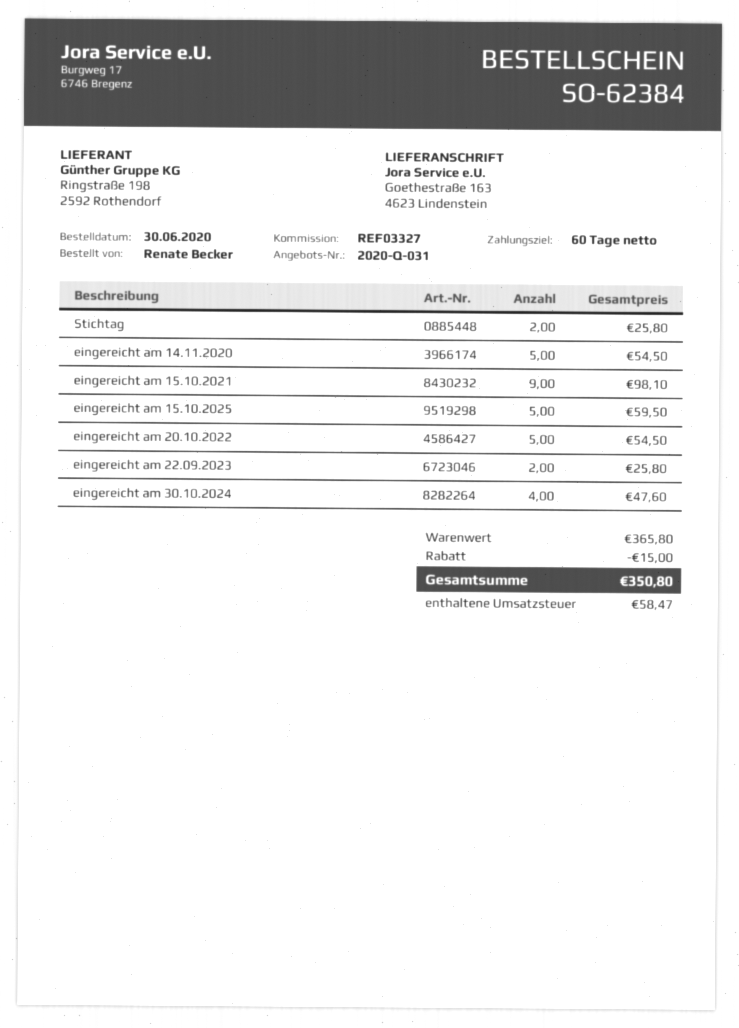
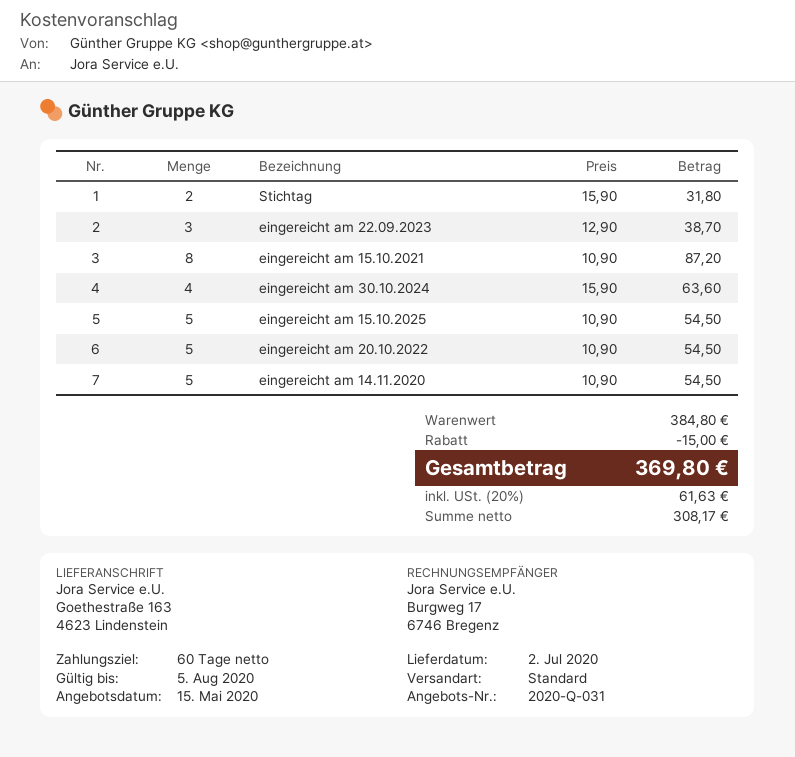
Stichtag: 2 for 25.80 -> 2 for 31.80
eingereicht am 15.10.2021: 9 for 98.10 -> 8 for 87.20
eingereicht am 15.10.2025: 5 for 59.50 -> 5 for 54.50
eingereicht am 22.09.2023: 2 for 25.80 -> 3 for 38.70
eingereicht am 30.10.2024: 4 for 47.60 -> 4 for 63.60
subtotal: 365.80 -> 384.80
tax: 58.47 -> 61.63
total: 350.80 -> 369.80

